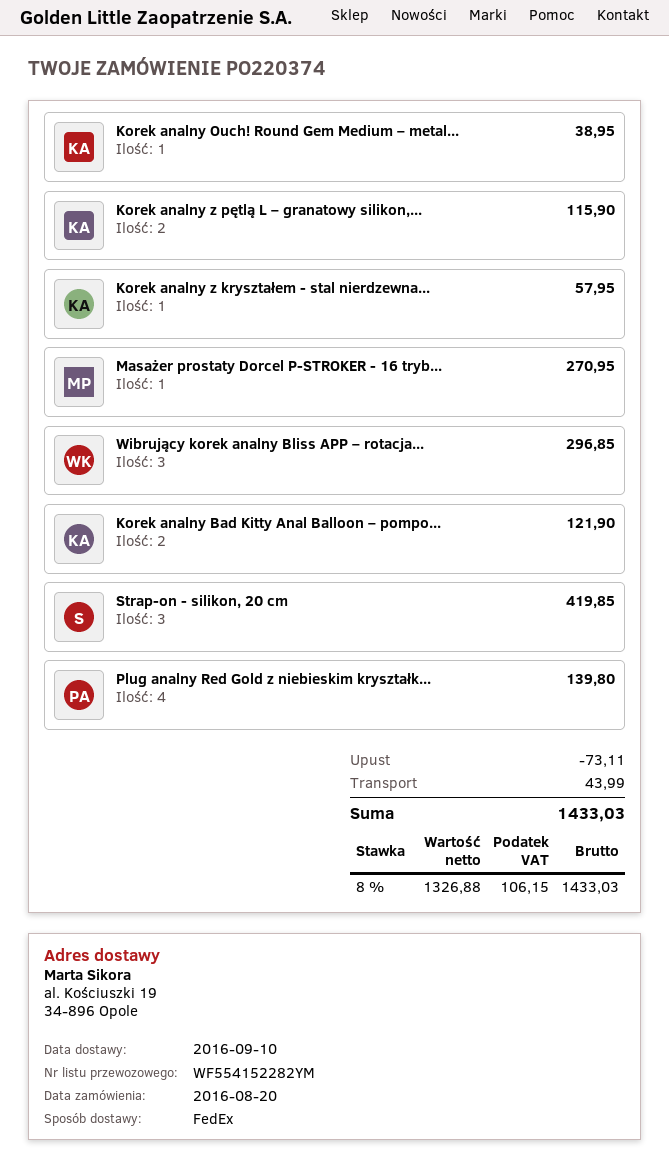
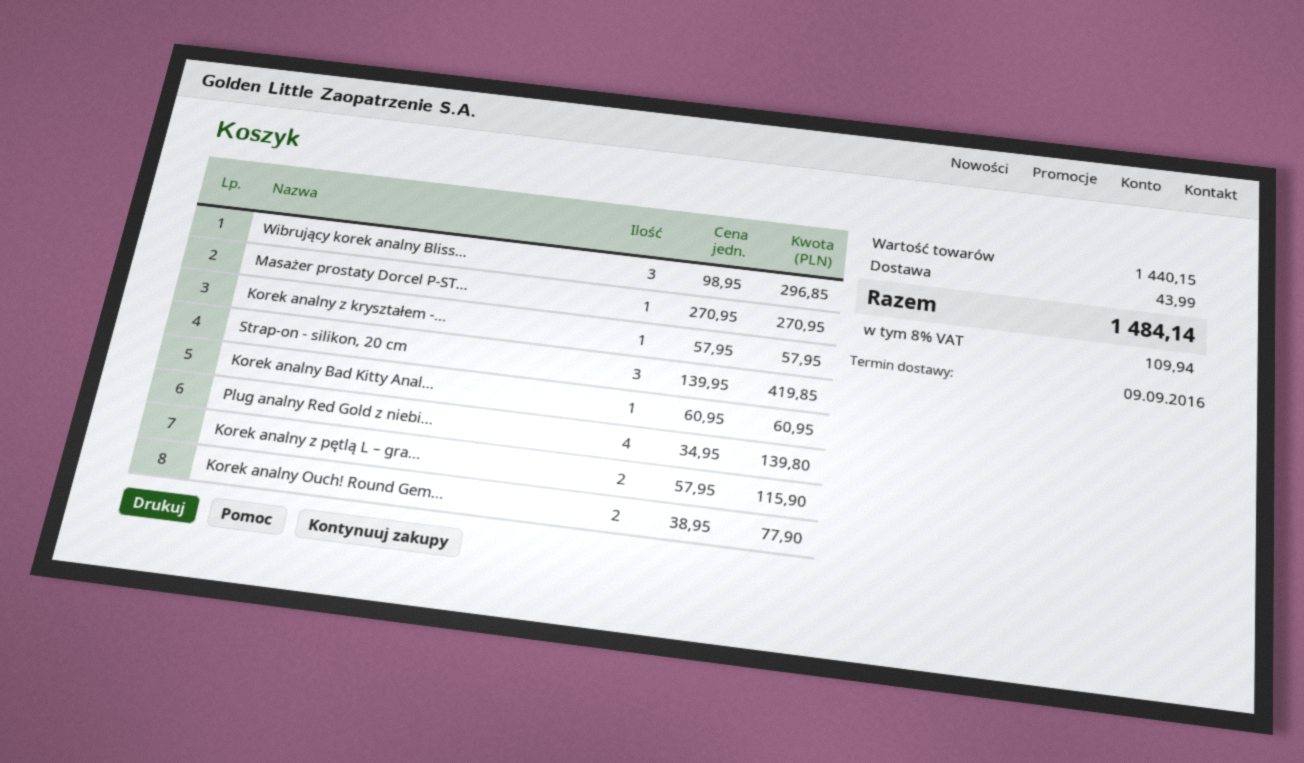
delivery date: 2016-09-10 -> 2016-09-09
Korek analny Ouch! Round Gem Medium – metal...: 1 for 38.95 -> 2 for 77.90
Korek analny Bad Kitty Anal Balloon – pompo...: 2 for 121.90 -> 1 for 60.95
discount: 73.11 -> none
tax: 8% = 106.15 -> 8% = 109.94
total: 1433.03 -> 1484.14

